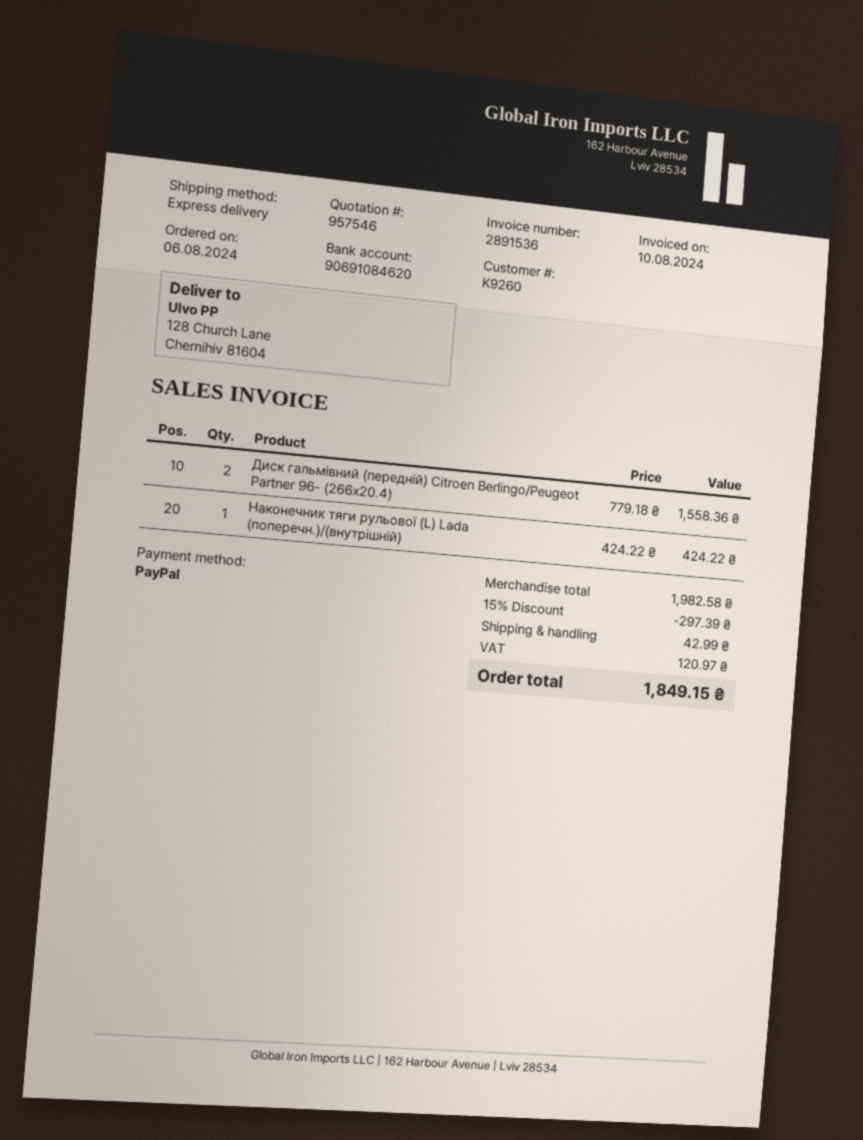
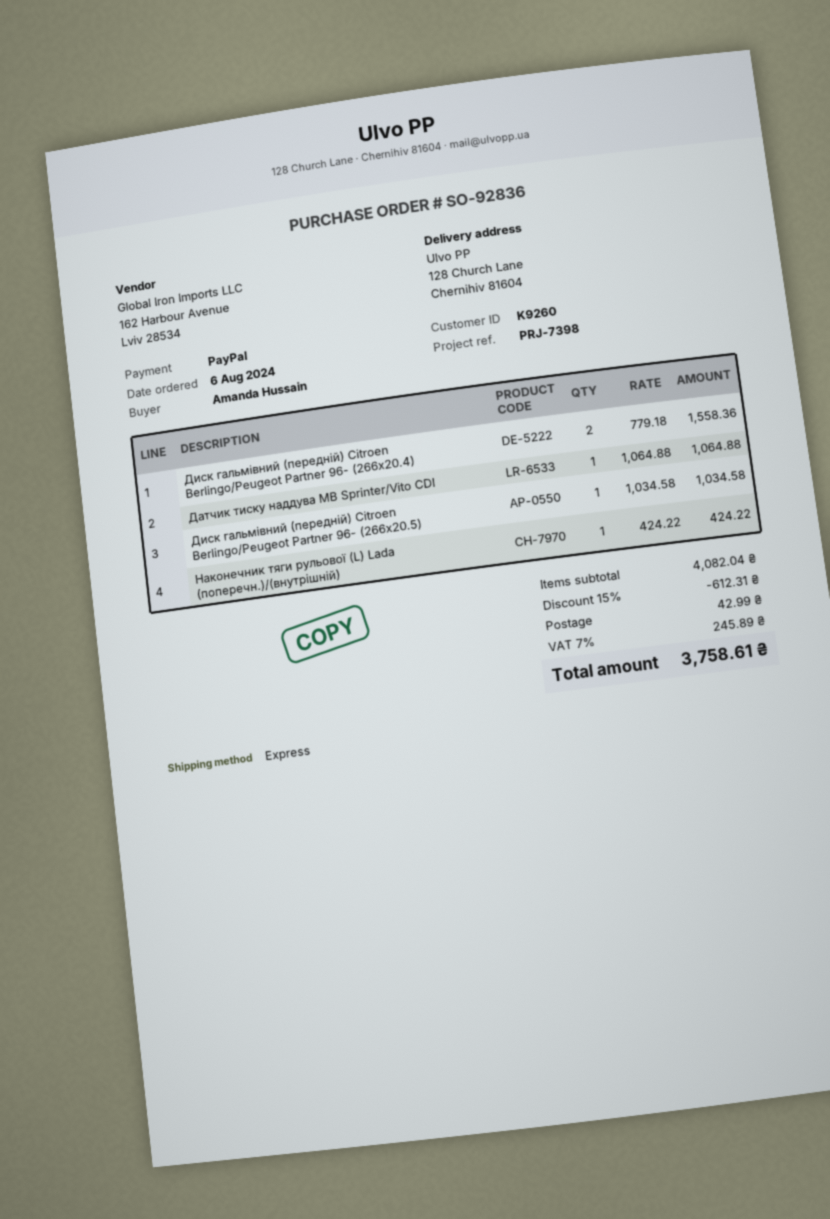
Датчик тиску наддува MB Sprinter/Vito CDI: none -> 1 x 1064.88 = 1064.88
Диск гальмівний (передній) Citroen Berlingo/Peugeot Partner 96- (266x20.5): none -> 1 x 1034.58 = 1034.58
subtotal: 1982.58 -> 4082.04
discount: 15% = 297.39 -> 15% = 612.31
tax: 120.97 -> 245.89
total: 1849.15 -> 3758.61

